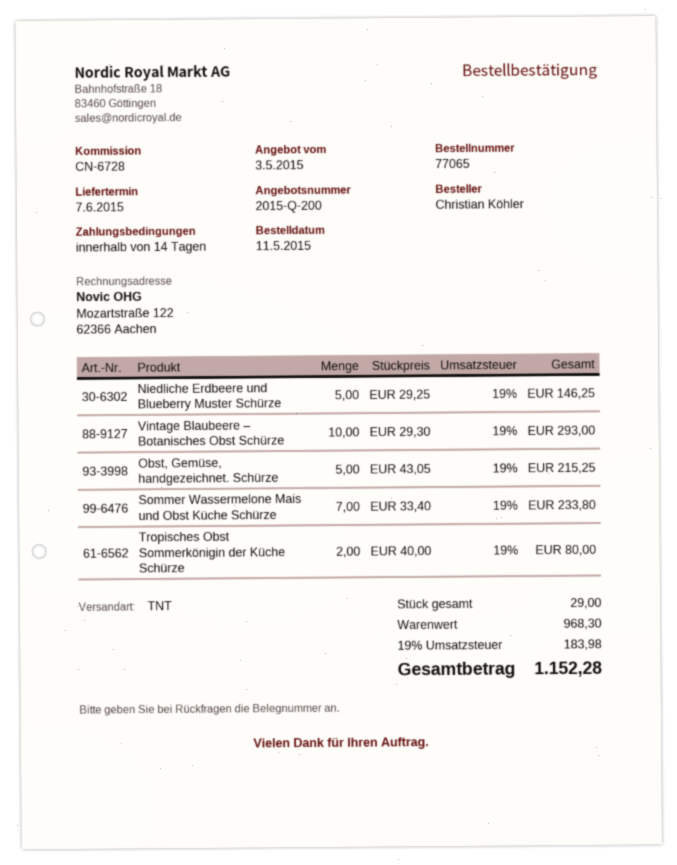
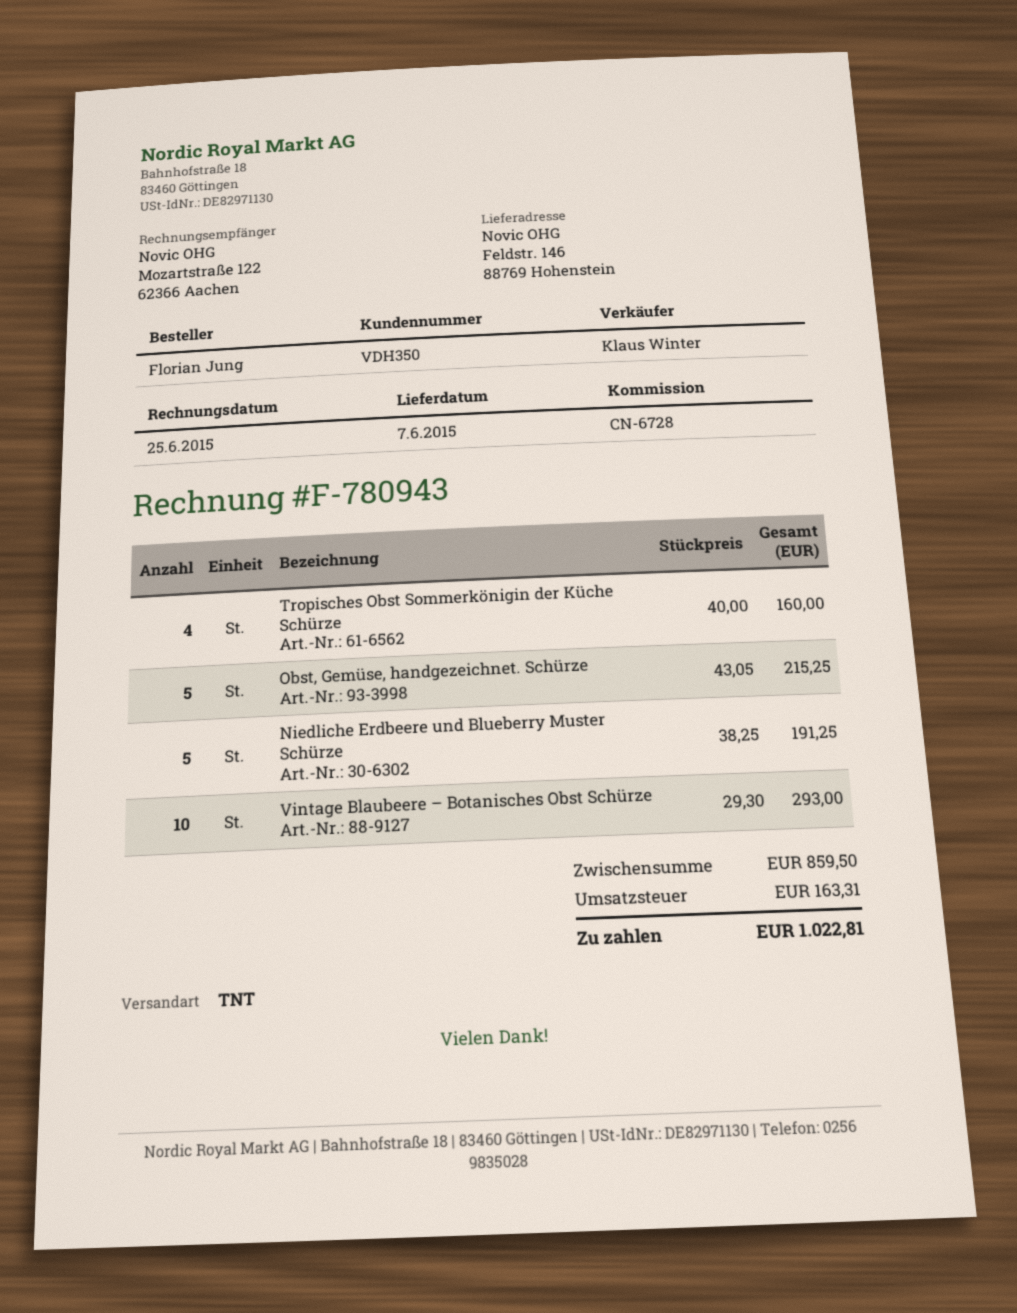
ordered by: Christian Köhler -> Florian Jung
Niedliche Erdbeere und Blueberry Muster Schürze: 5 x 29.25 = 146.25 -> 5 x 38.25 = 191.25
Sommer Wassermelone Mais und Obst Küche Schürze: 7 x 33.40 = 233.80 -> none
Tropisches Obst Sommerkönigin der Küche Schürze: 2 x 40.00 = 80.00 -> 4 x 40.00 = 160.00
subtotal: 968.30 -> 859.50
tax: 183.98 -> 163.31
total: 1152.28 -> 1022.81

